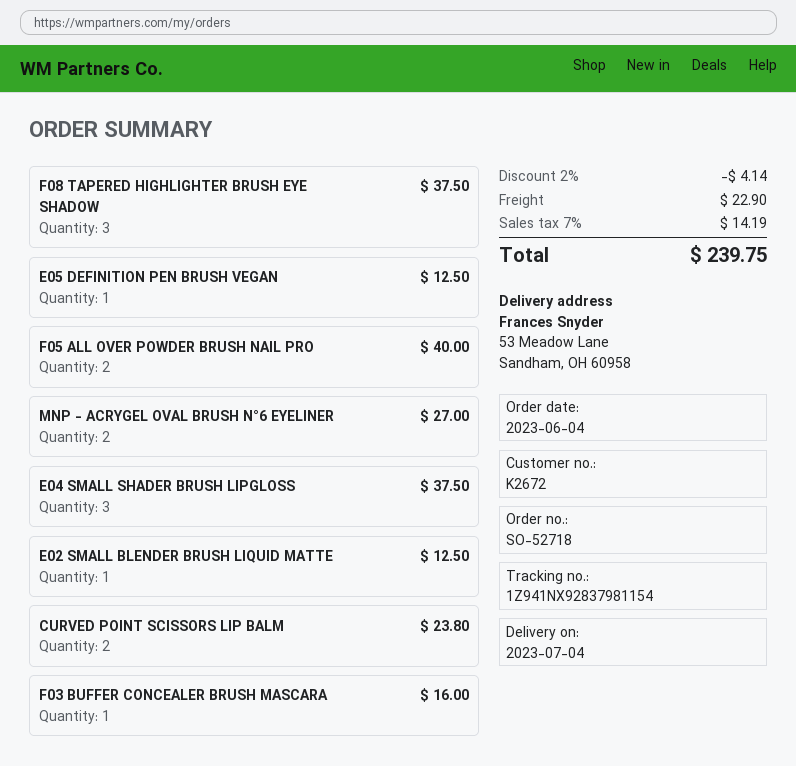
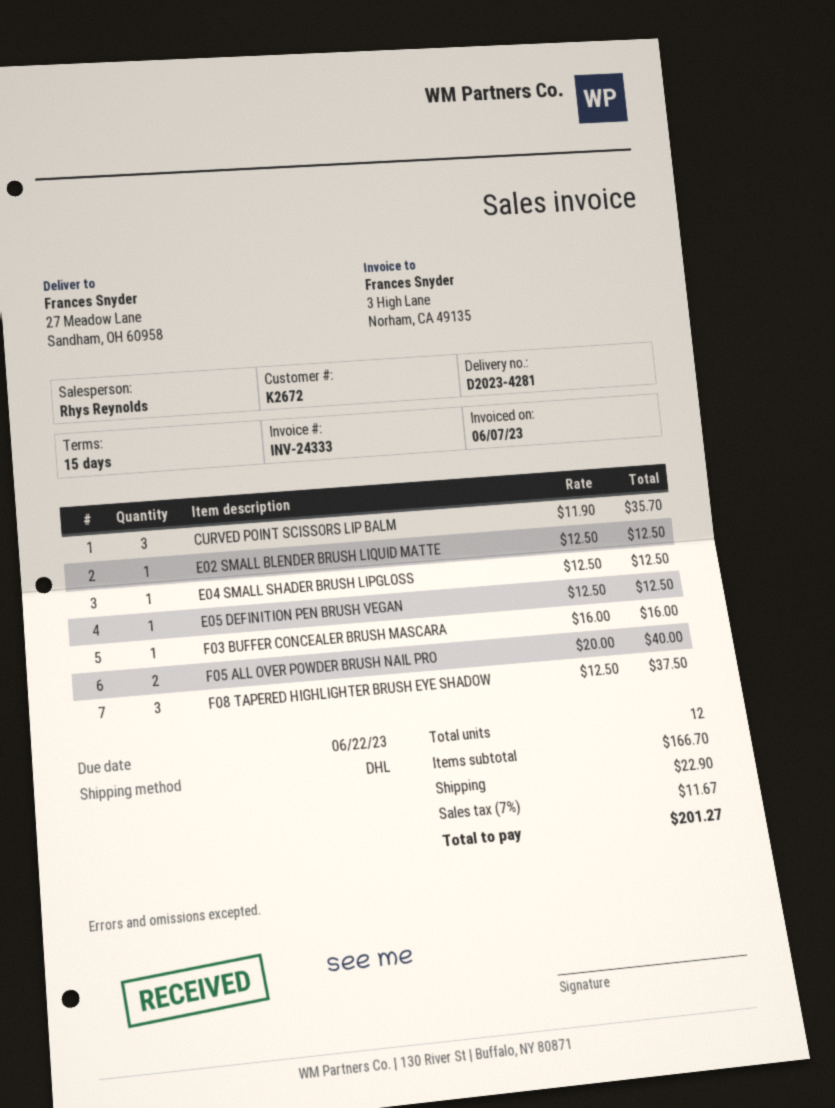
ship to: 53 Meadow Lane, Sandham, OH 60958 -> 27 Meadow Lane, Sandham, OH 60958
MNP - ACRYGEL OVAL BRUSH N°6 EYELINER: 2 for 27.00 -> none
E04 SMALL SHADER BRUSH LIPGLOSS: 3 for 37.50 -> 1 for 12.50
CURVED POINT SCISSORS LIP BALM: 2 for 23.80 -> 3 for 35.70
discount: 2% = 4.14 -> none
tax: 7% = 14.19 -> 7% = 11.67
total: 239.75 -> 201.27

